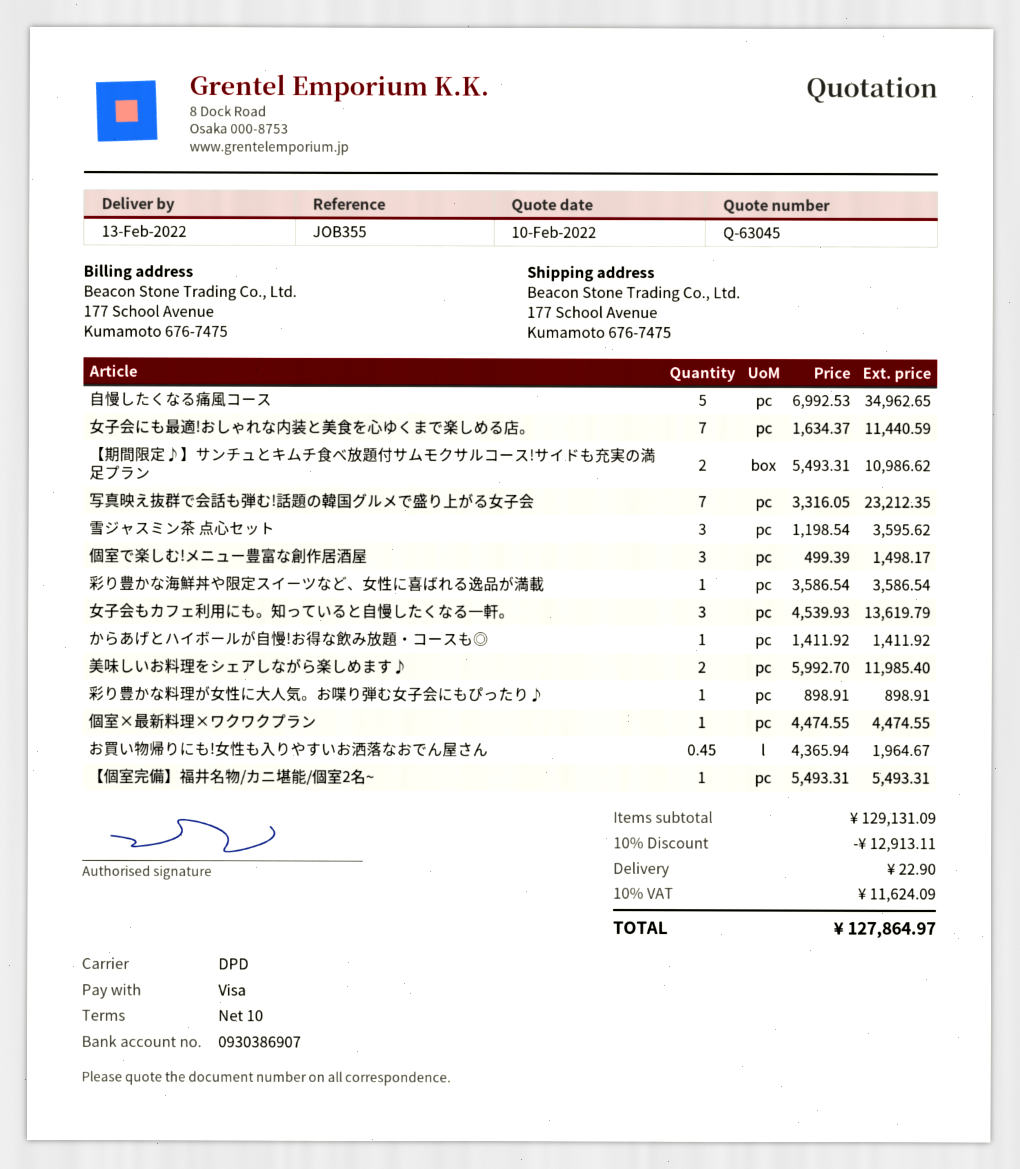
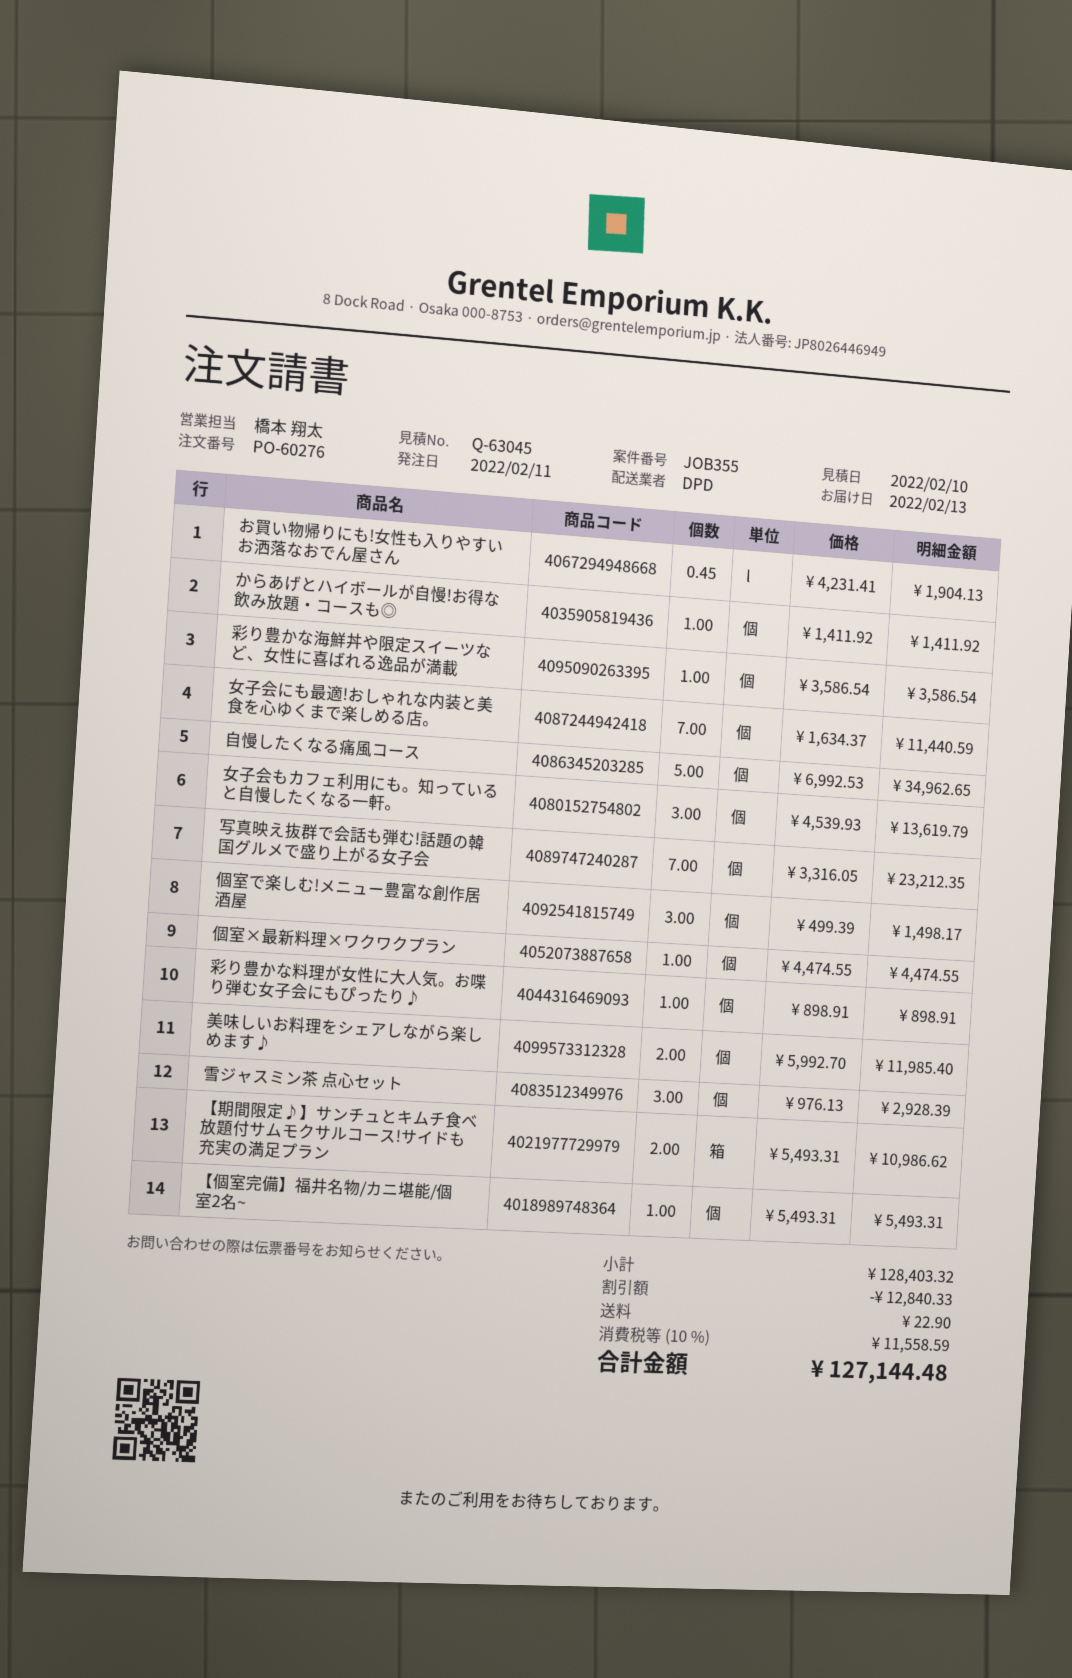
雪ジャスミン茶 点心セット: 3 x 1198.54 = 3595.62 -> 3 x 976.13 = 2928.39
お買い物帰りにも!女性も入りやすいお洒落なおでん屋さん: 0.45 x 4365.94 = 1964.67 -> 0.45 x 4231.41 = 1904.13
subtotal: 129131.09 -> 128403.32
discount: 12913.11 -> 12840.33
tax: 10% = 11624.09 -> 10% = 11558.59
total: 127864.97 -> 127144.48

